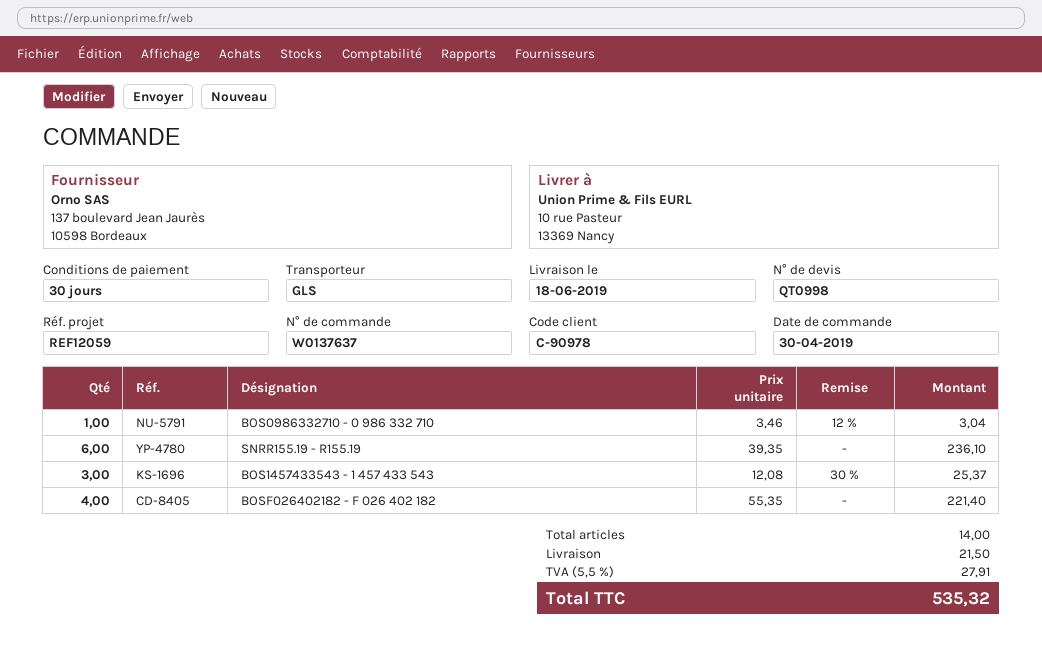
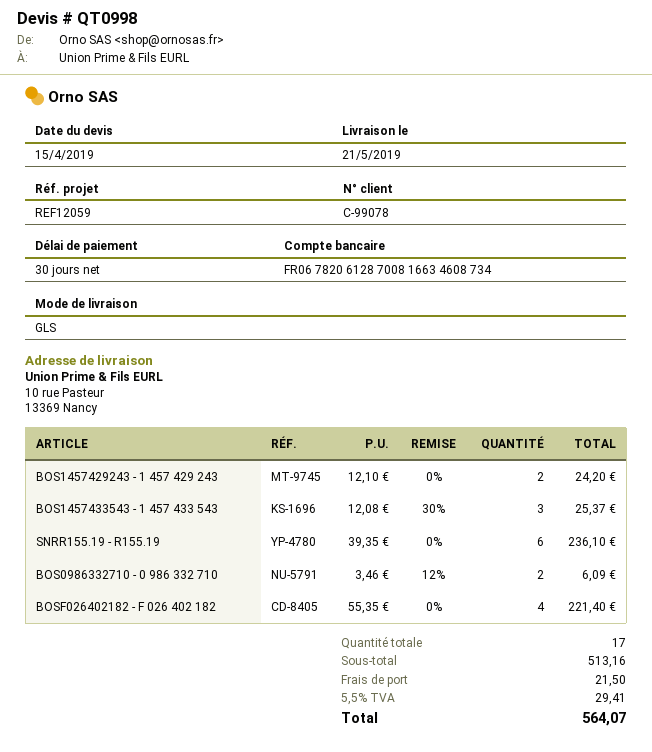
delivery date: 2019-06-18 -> 2019-05-21
customer number: C-90978 -> C-99078
BOS0986332710 - 0 986 332 710: 1 x 3.46 - 12% = 3.04 -> 2 x 3.46 - 12% = 6.09
BOS1457429243 - 1 457 429 243: none -> 2 x 12.10 = 24.20
total quantity: 14 -> 17
tax: 5.5% = 27.91 -> 5.5% = 29.41
total: 535.32 -> 564.07

